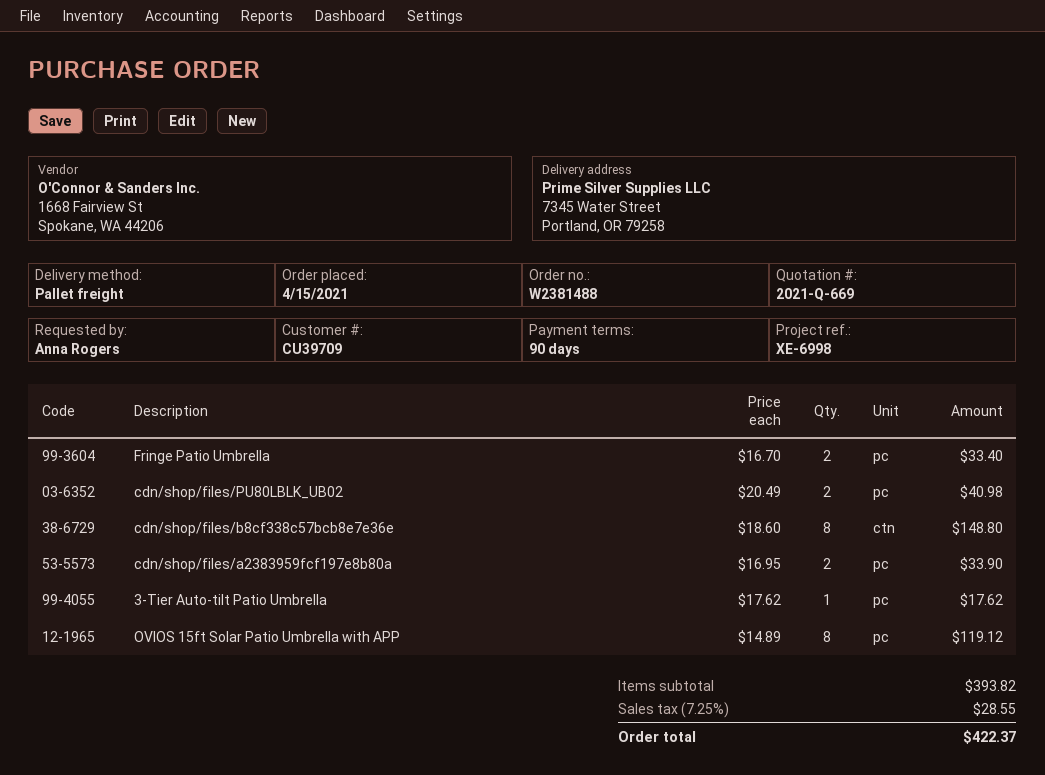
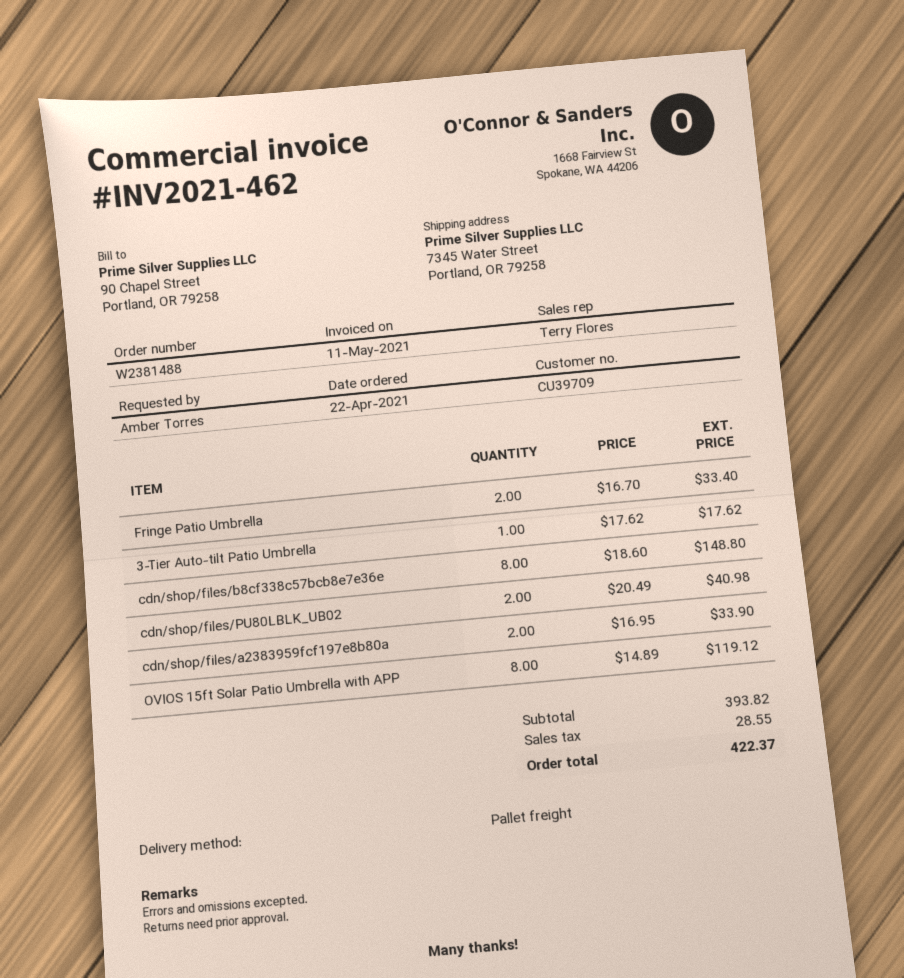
order date: 2021-04-15 -> 2021-04-22
ordered by: Anna Rogers -> Amber Torres

